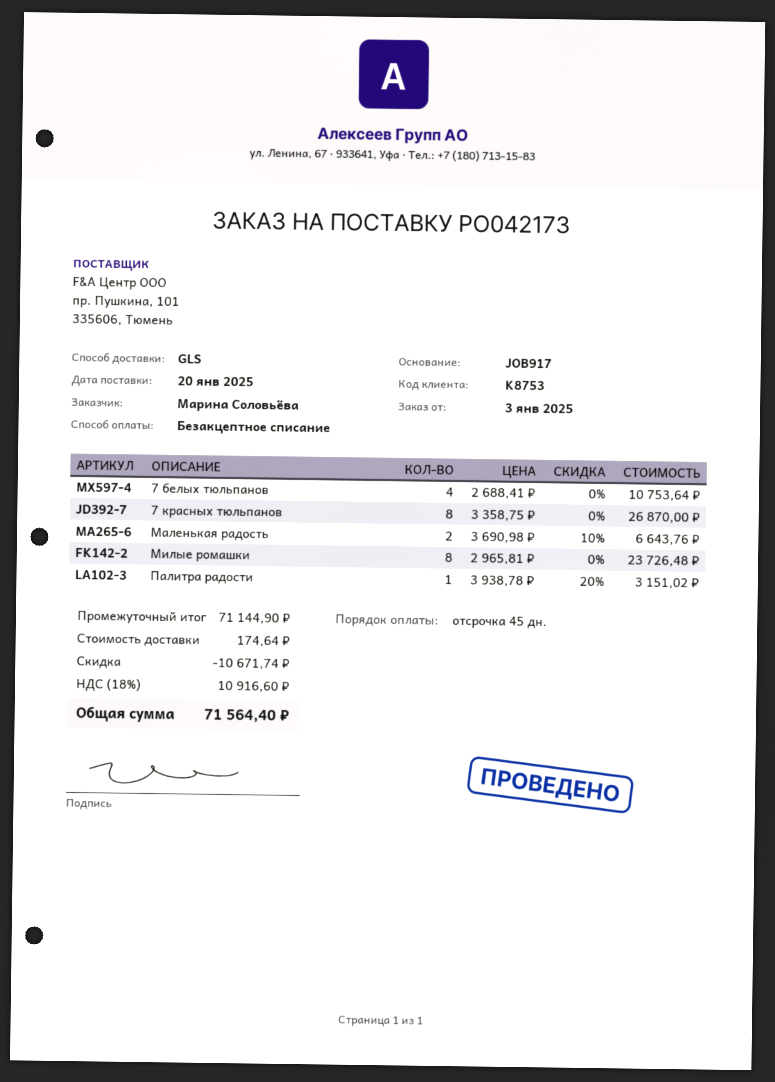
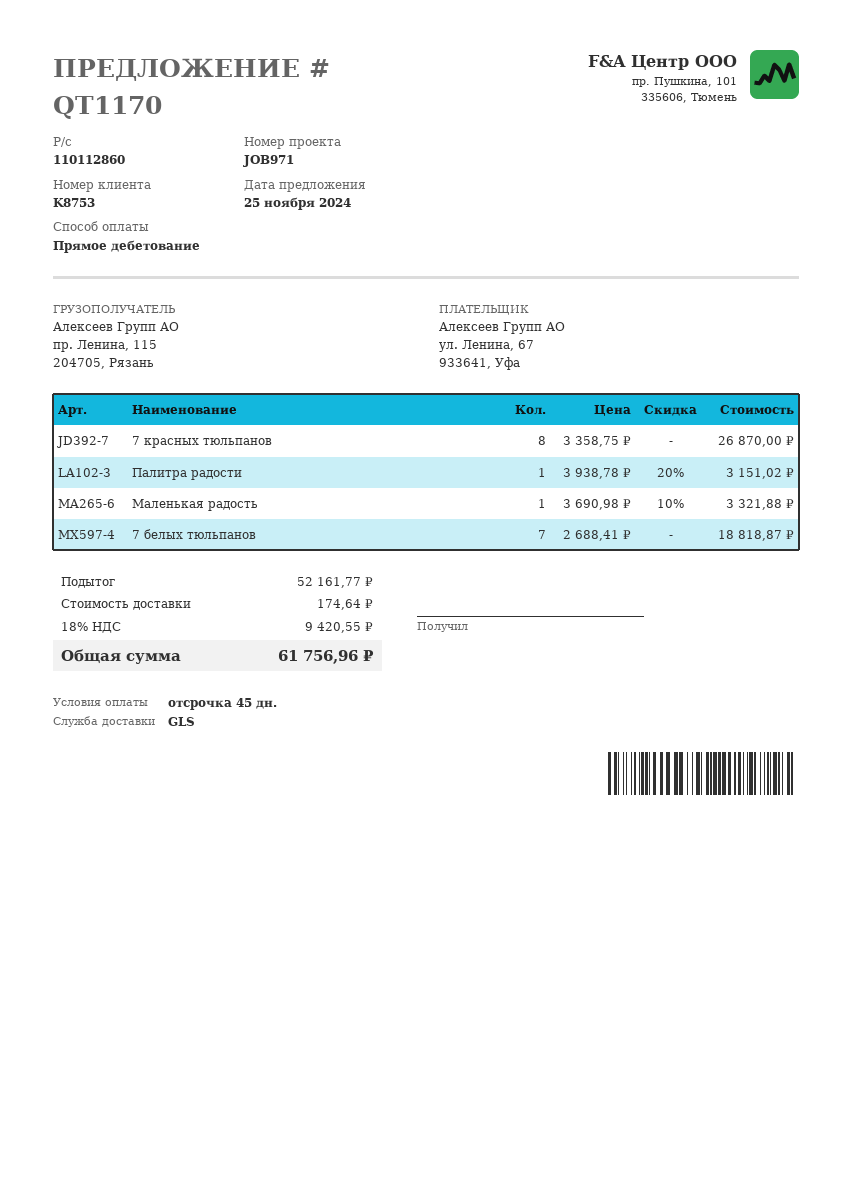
reference: JOB917 -> JOB971
7 белых тюльпанов: 4 x 2688.41 = 10753.64 -> 7 x 2688.41 = 18818.87
Маленькая радость: 2 x 3690.98 - 10% = 6643.76 -> 1 x 3690.98 - 10% = 3321.88
Милые ромашки: 8 x 2965.81 = 23726.48 -> none
subtotal: 71144.90 -> 52161.77
discount: 10671.74 -> none
tax: 18% = 10916.60 -> 18% = 9420.55
total: 71564.40 -> 61756.96

